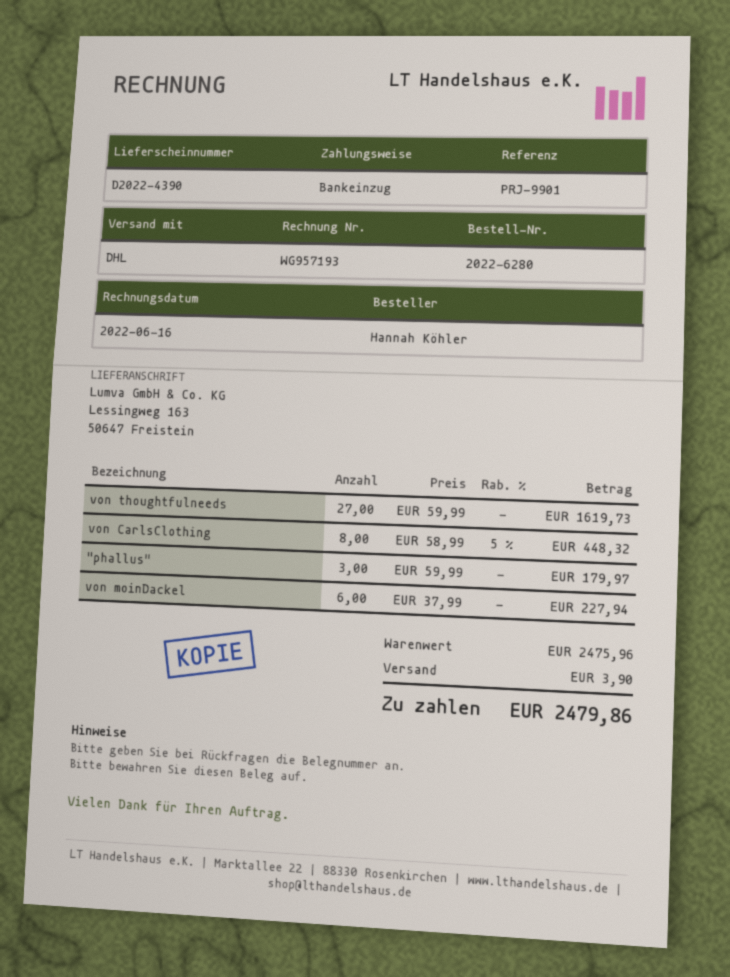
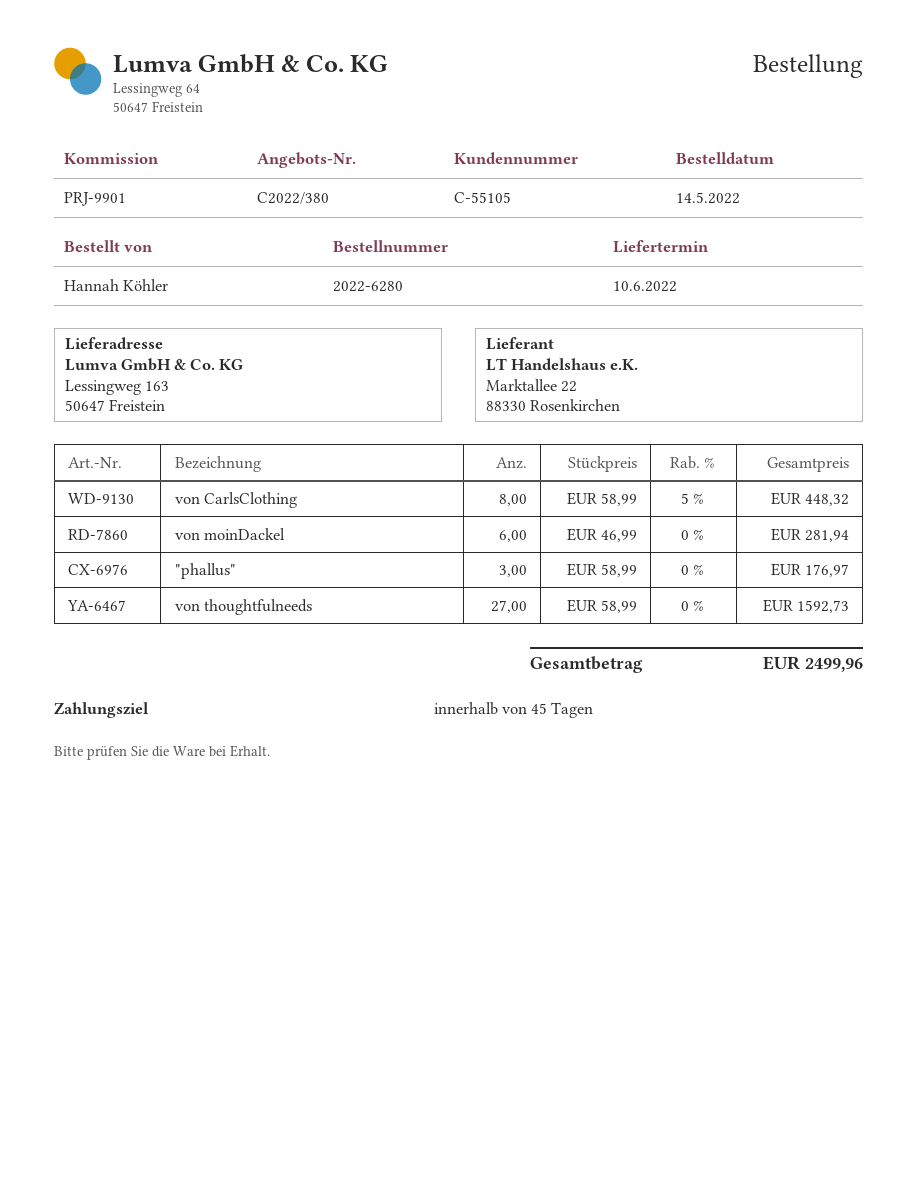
von thoughtfulneeds: 27 x 59.99 = 1619.73 -> 27 x 58.99 = 1592.73
"phallus": 3 x 59.99 = 179.97 -> 3 x 58.99 = 176.97
von moinDackel: 6 x 37.99 = 227.94 -> 6 x 46.99 = 281.94
shipping: 3.90 -> none
total: 2479.86 -> 2499.96

